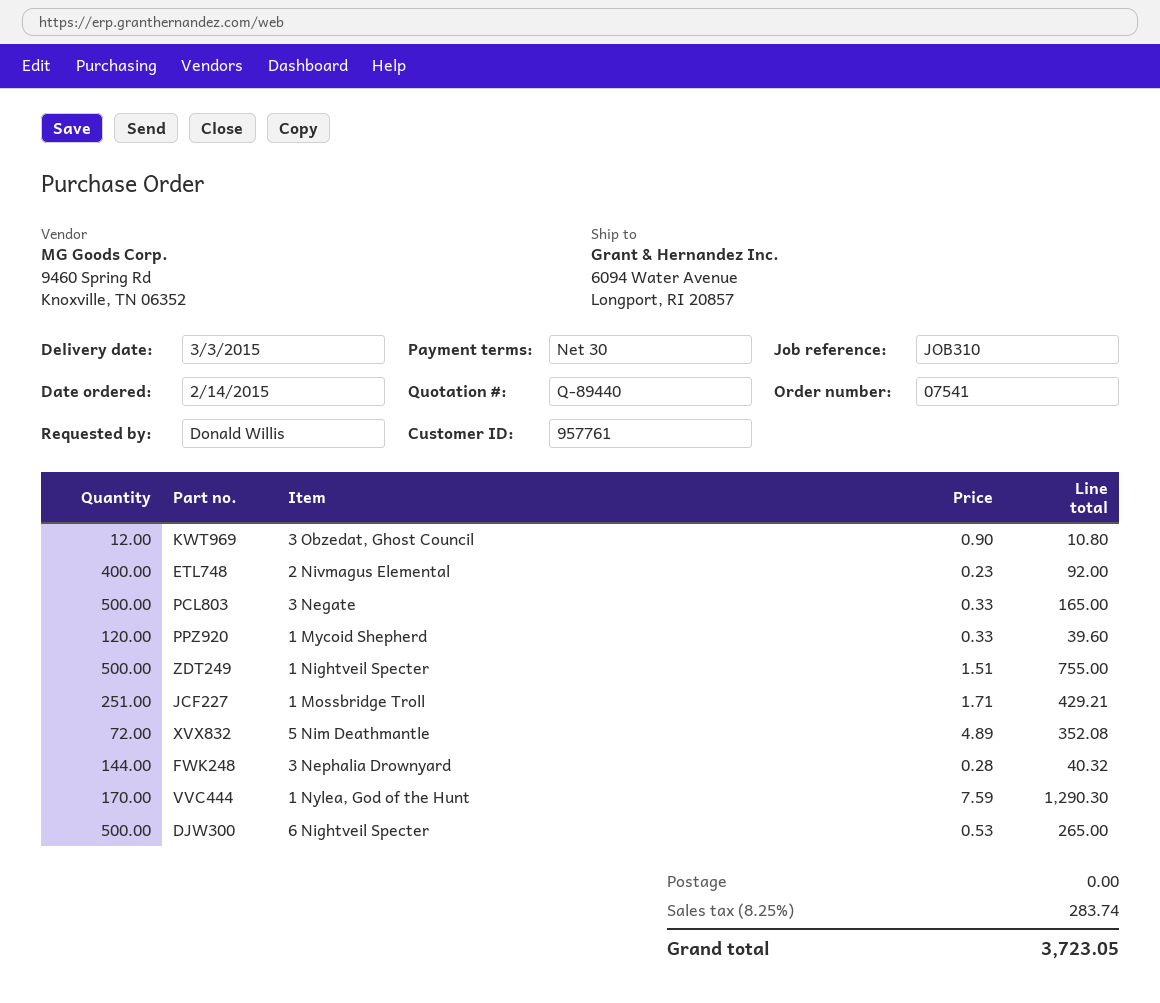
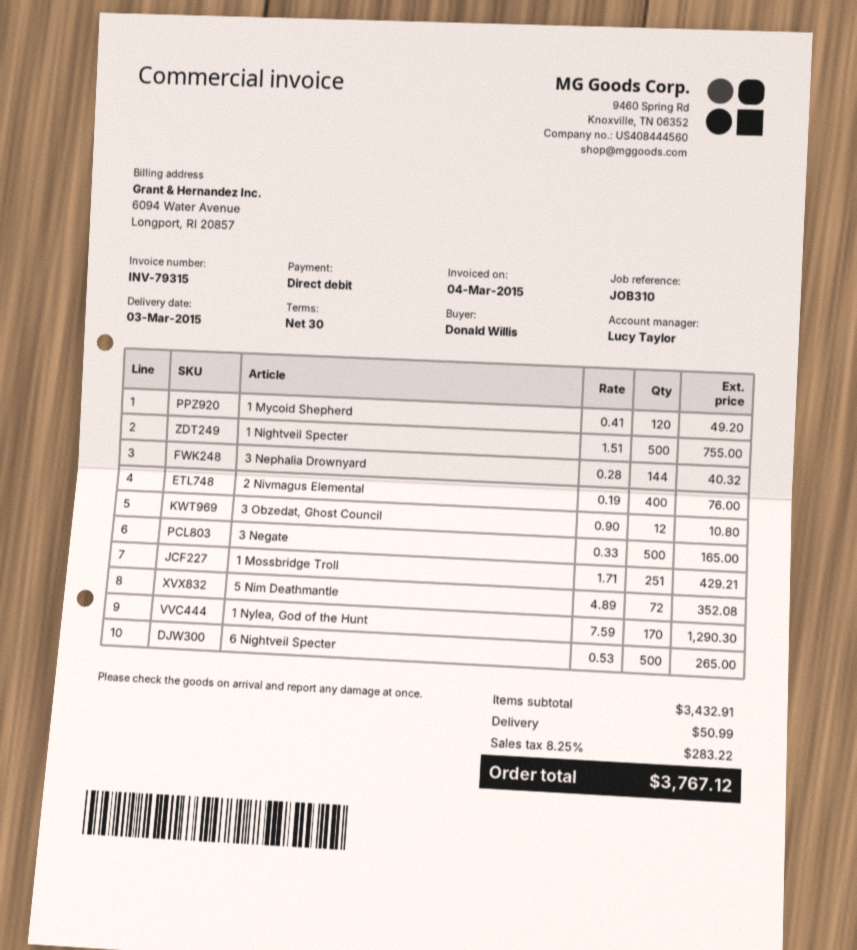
2 Nivmagus Elemental: 400 x 0.23 = 92.00 -> 400 x 0.19 = 76.00
1 Mycoid Shepherd: 120 x 0.33 = 39.60 -> 120 x 0.41 = 49.20
shipping: 0.00 -> 50.99
tax: 8.25% = 283.74 -> 8.25% = 283.22
total: 3723.05 -> 3767.12

